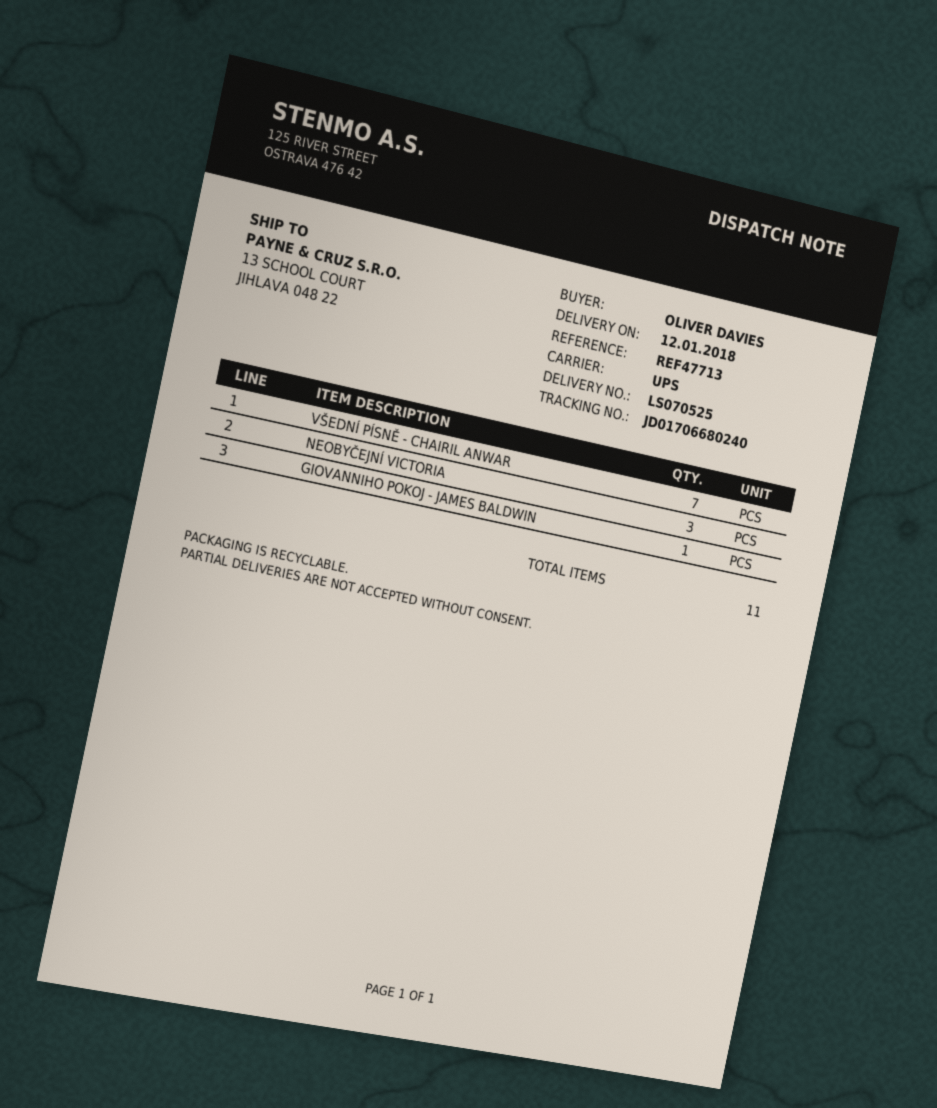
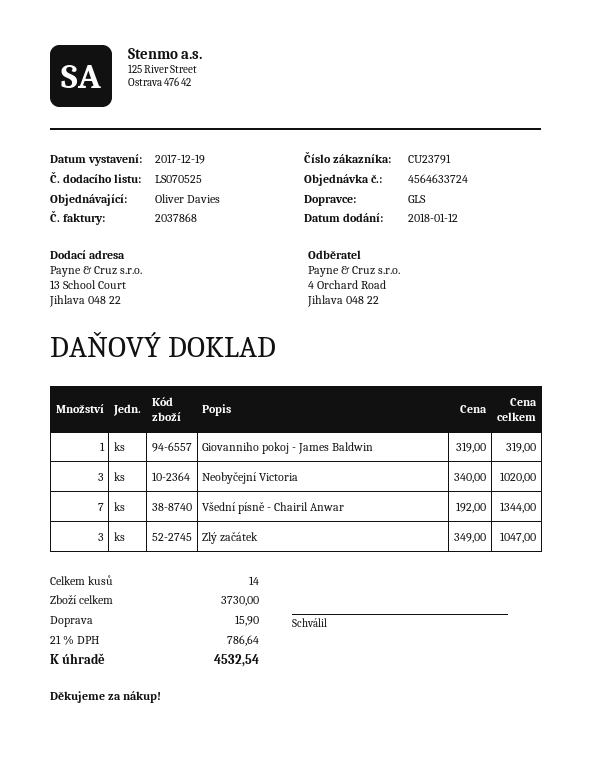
shipping method: UPS -> GLS
Zlý začátek: none -> 3
total quantity: 11 -> 14

